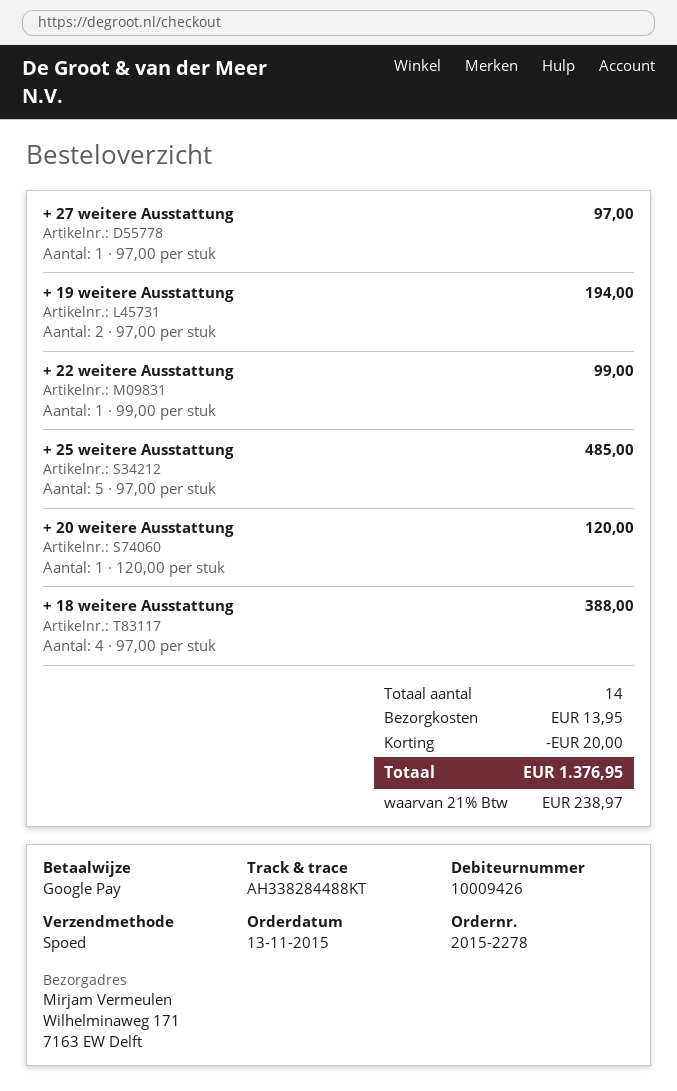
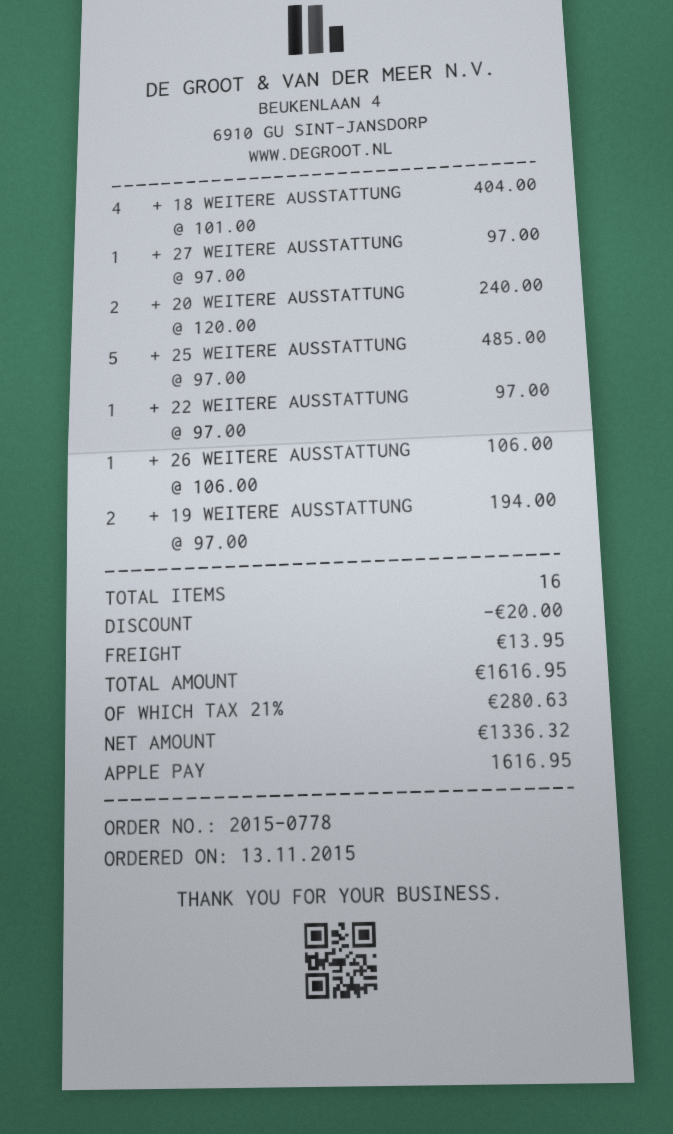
order number: 2015-2278 -> 2015-0778
payment method: Google Pay -> Apple Pay
+ 22 weitere Ausstattung: 1 x 99.00 = 99.00 -> 1 x 97.00 = 97.00
+ 20 weitere Ausstattung: 1 x 120.00 = 120.00 -> 2 x 120.00 = 240.00
+ 18 weitere Ausstattung: 4 x 97.00 = 388.00 -> 4 x 101.00 = 404.00
+ 26 WEITERE AUSSTATTUNG: none -> 1 x 106.00 = 106.00
total quantity: 14 -> 16
tax: 21% = 238.97 -> 21% = 280.63
total: 1376.95 -> 1616.95

